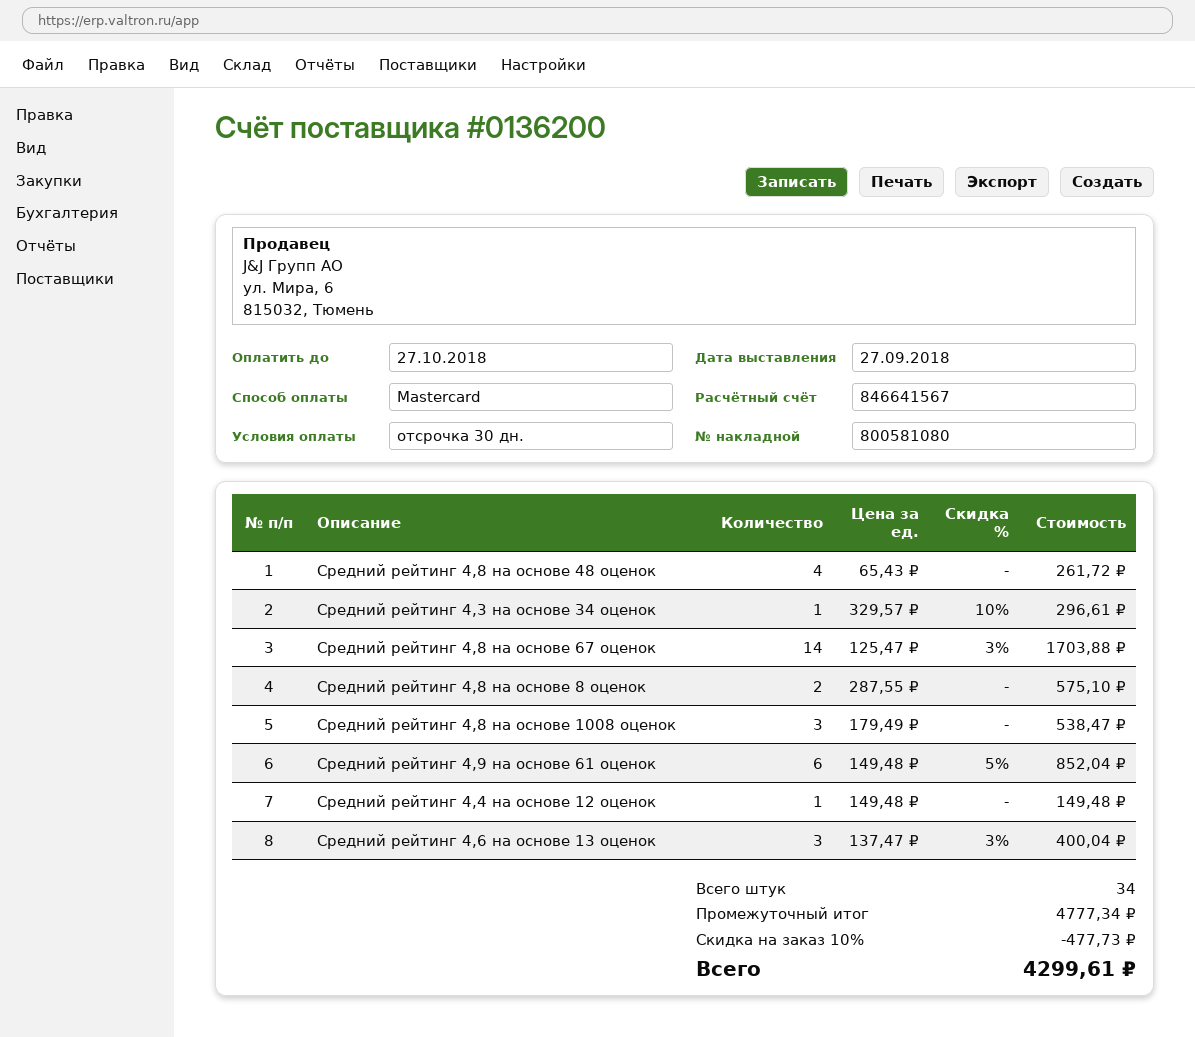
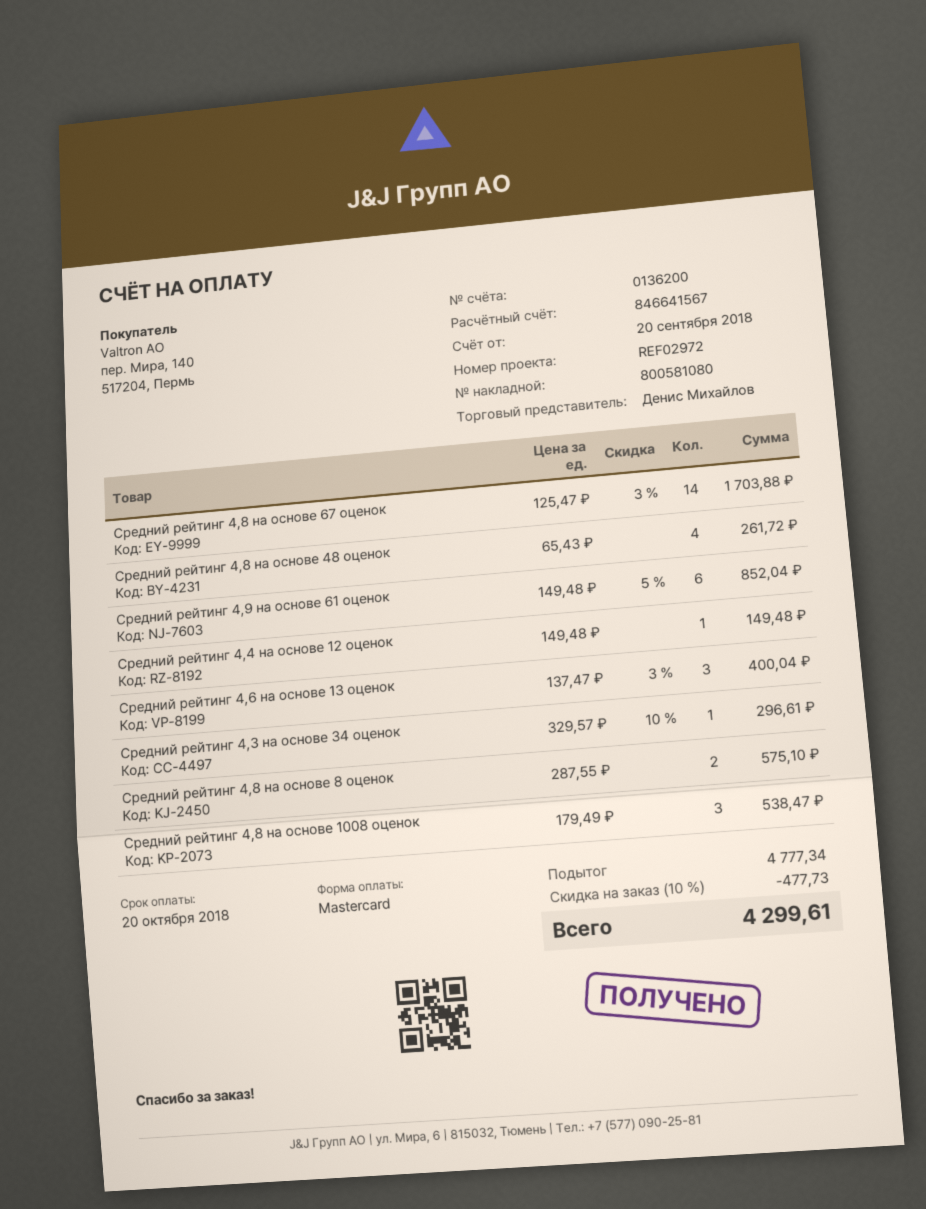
invoice date: 2018-09-27 -> 2018-09-20
due date: 2018-10-27 -> 2018-10-20

